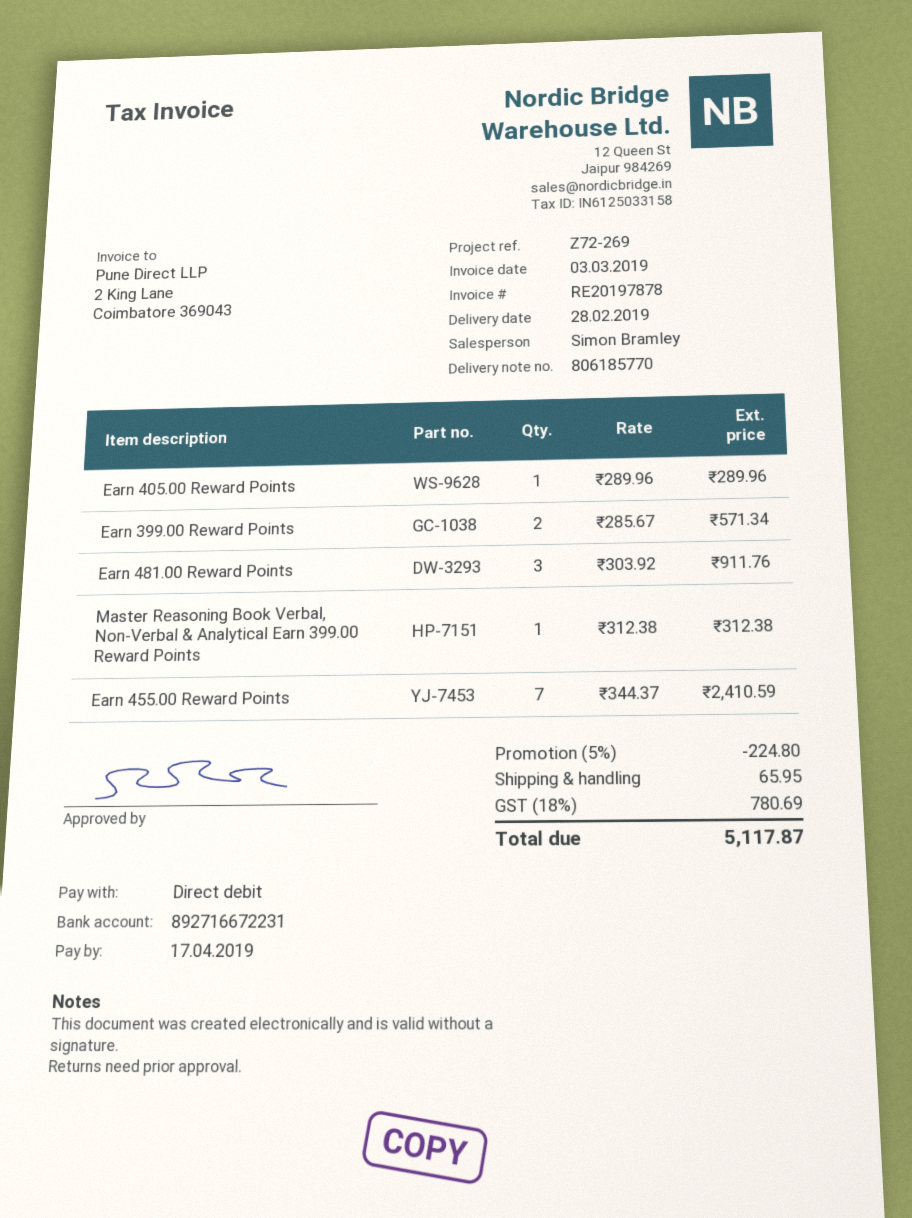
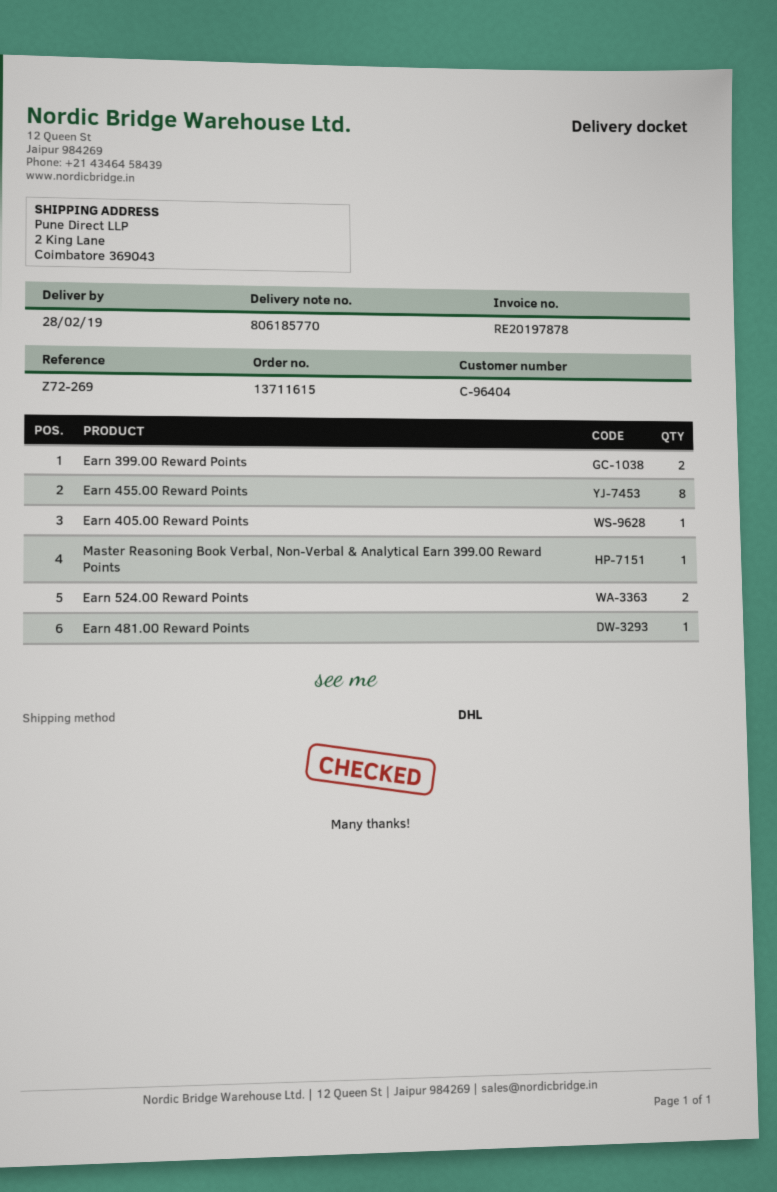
Earn 481.00 Reward Points: 3 -> 1
Earn 455.00 Reward Points: 7 -> 8
Earn 524.00 Reward Points: none -> 2

